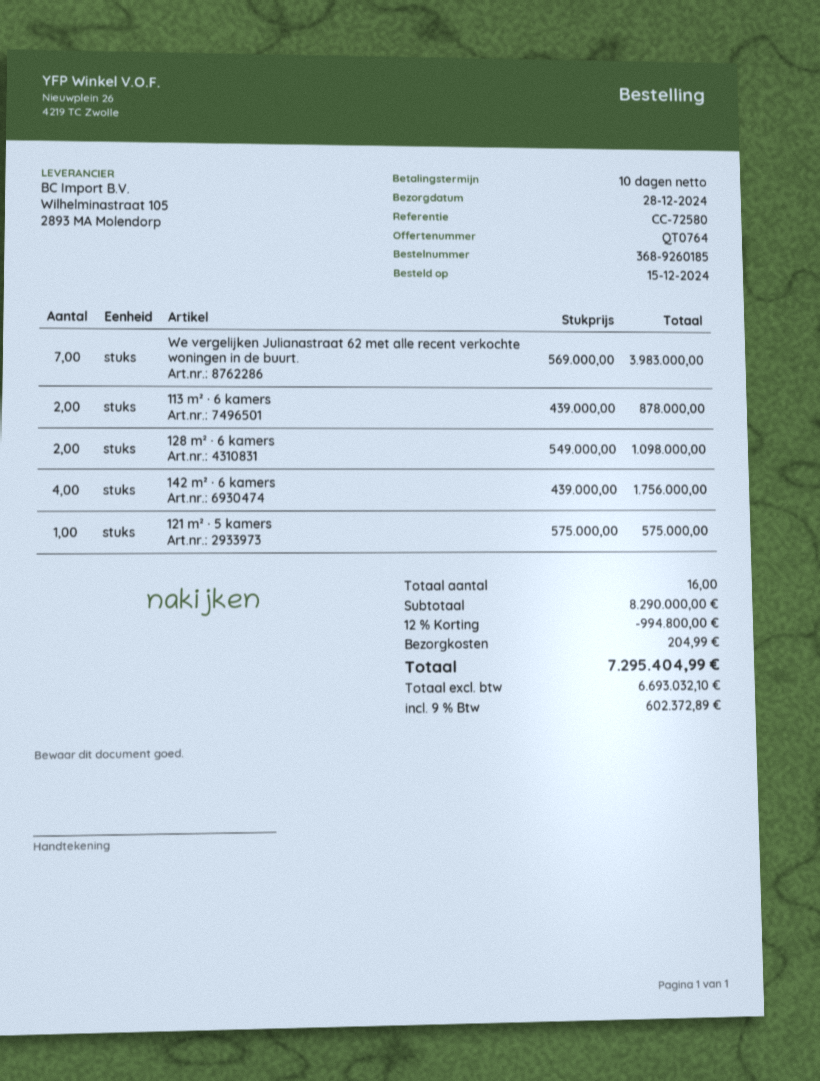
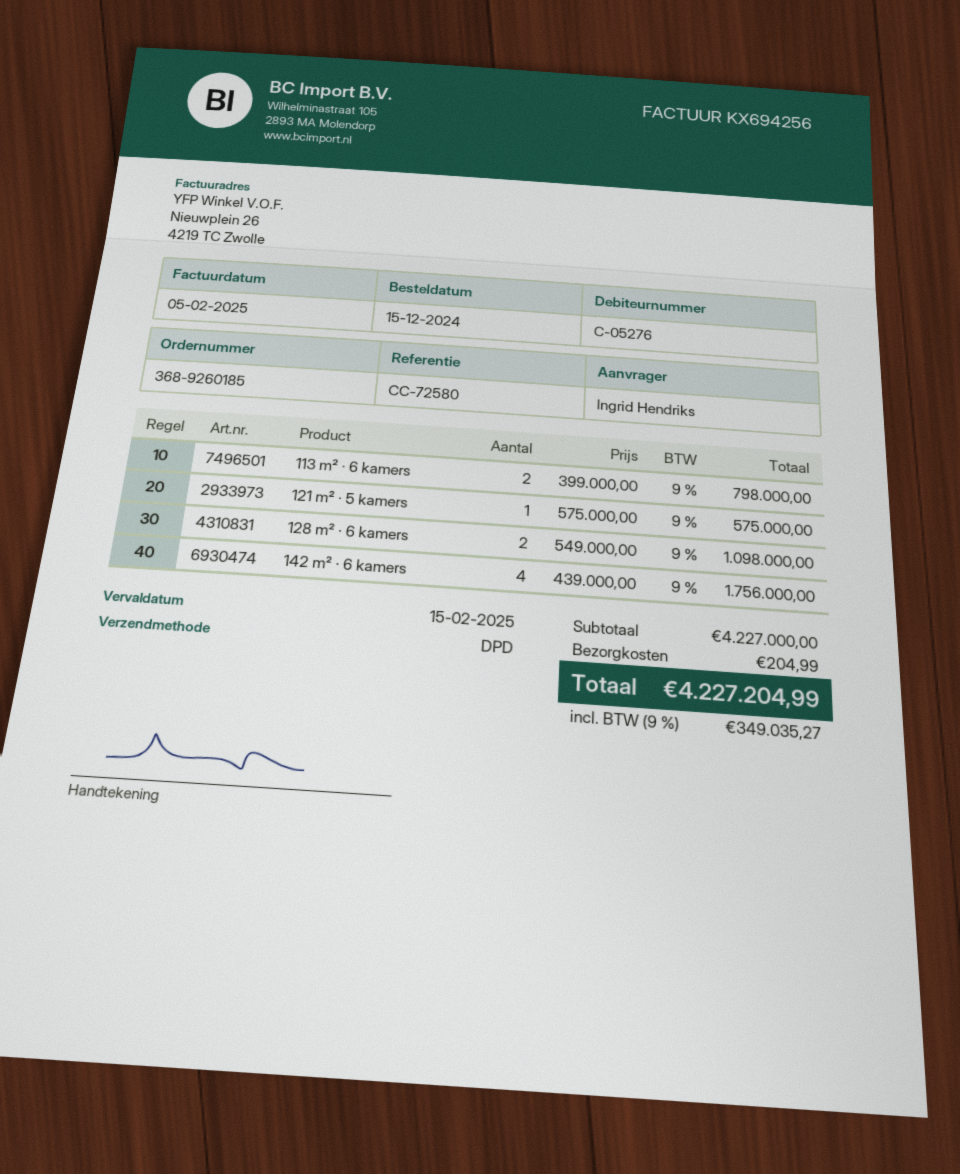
We vergelijken Julianastraat 62 met alle recent verkochte woningen in de buurt.: 7 x 569000.00 = 3983000.00 -> none
113 m² · 6 kamers: 2 x 439000.00 = 878000.00 -> 2 x 399000.00 = 798000.00
subtotal: 8290000.00 -> 4227000.00
discount: 12% = 994800.00 -> none
tax: 9% = 602372.89 -> 9% = 349035.27
total: 7295404.99 -> 4227204.99

